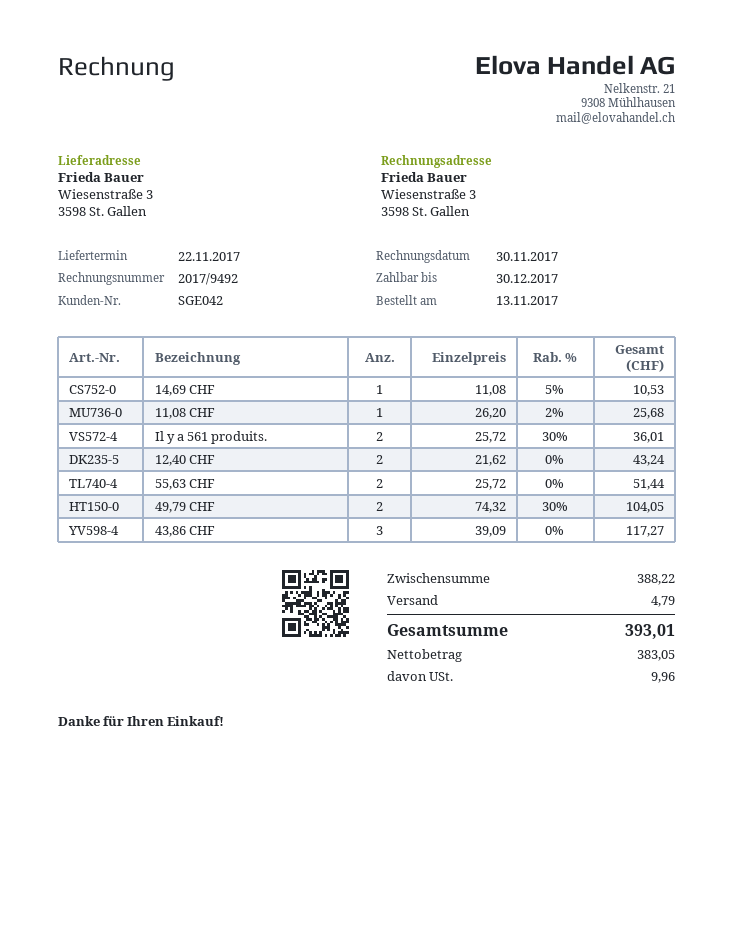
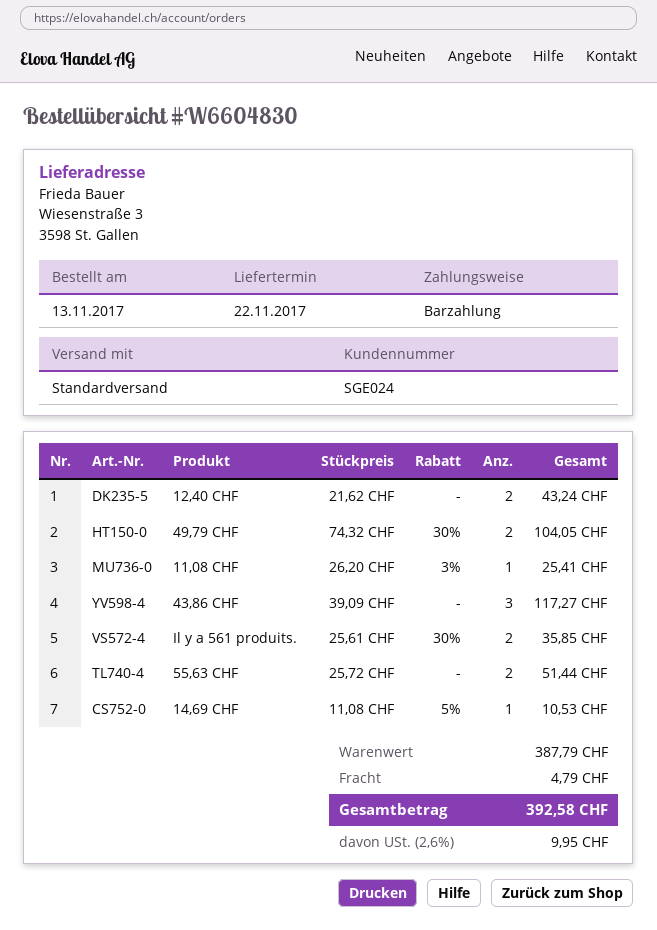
customer number: SGE042 -> SGE024
11,08 CHF: 1 x 26.20 - 2% = 25.68 -> 1 x 26.20 - 3% = 25.41
Il y a 561 produits.: 2 x 25.72 - 30% = 36.01 -> 2 x 25.61 - 30% = 35.85
subtotal: 388.22 -> 387.79
tax: 9.96 -> 9.95
total: 393.01 -> 392.58

